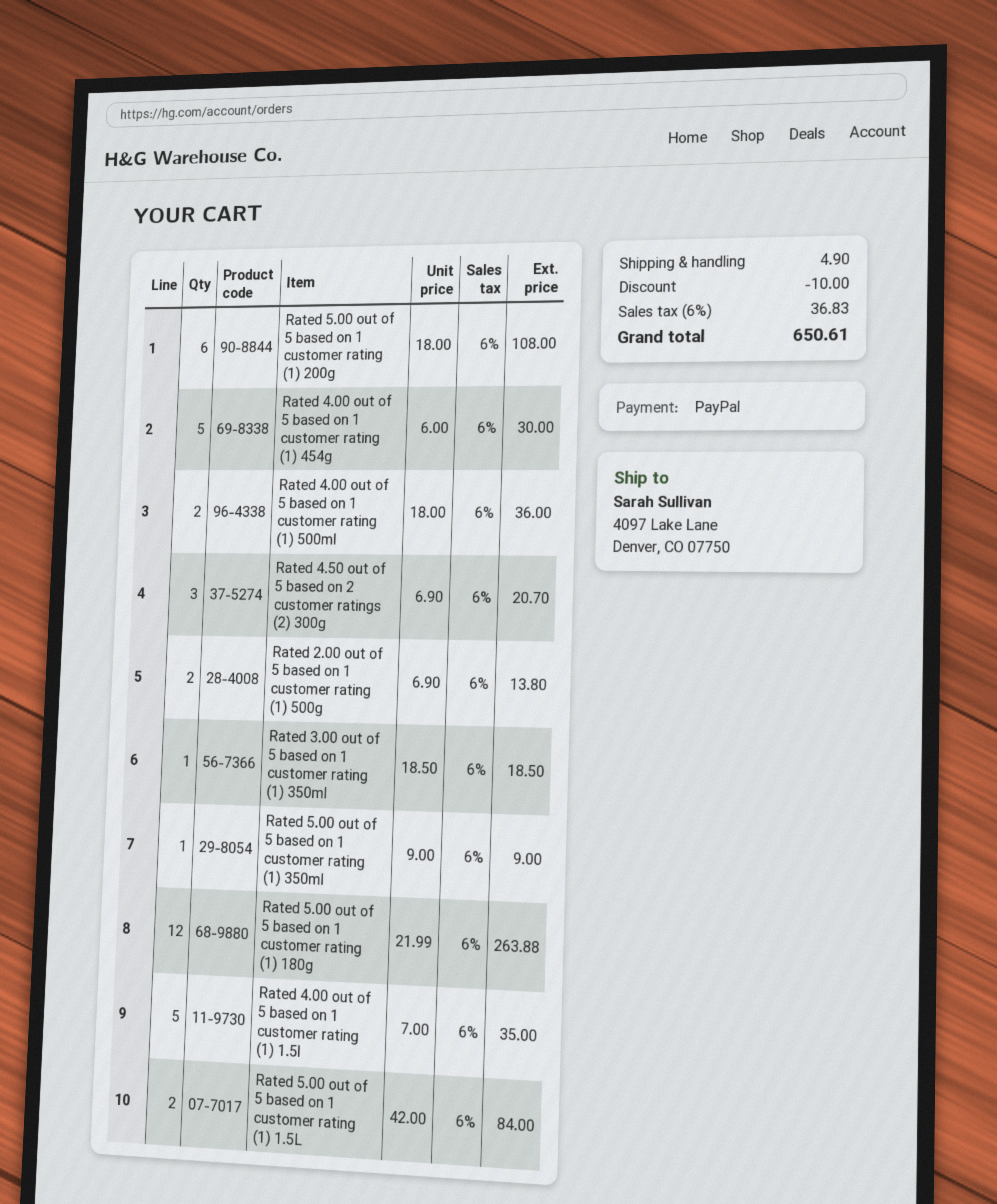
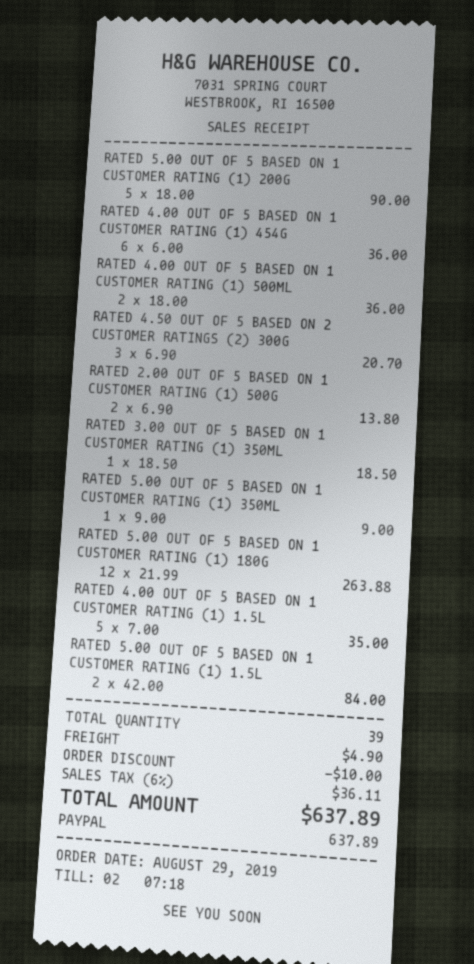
Rated 5.00 out of 5 based on 1 customer rating (1) 200g: 6 x 18.00 = 108.00 -> 5 x 18.00 = 90.00
Rated 4.00 out of 5 based on 1 customer rating (1) 454g: 5 x 6.00 = 30.00 -> 6 x 6.00 = 36.00
tax: 6% = 36.83 -> 6% = 36.11
total: 650.61 -> 637.89

